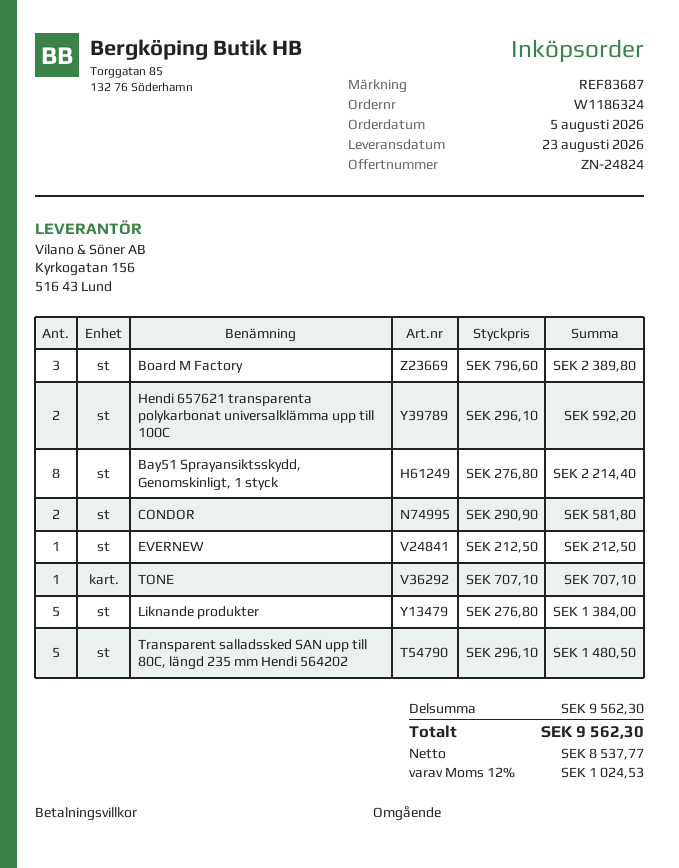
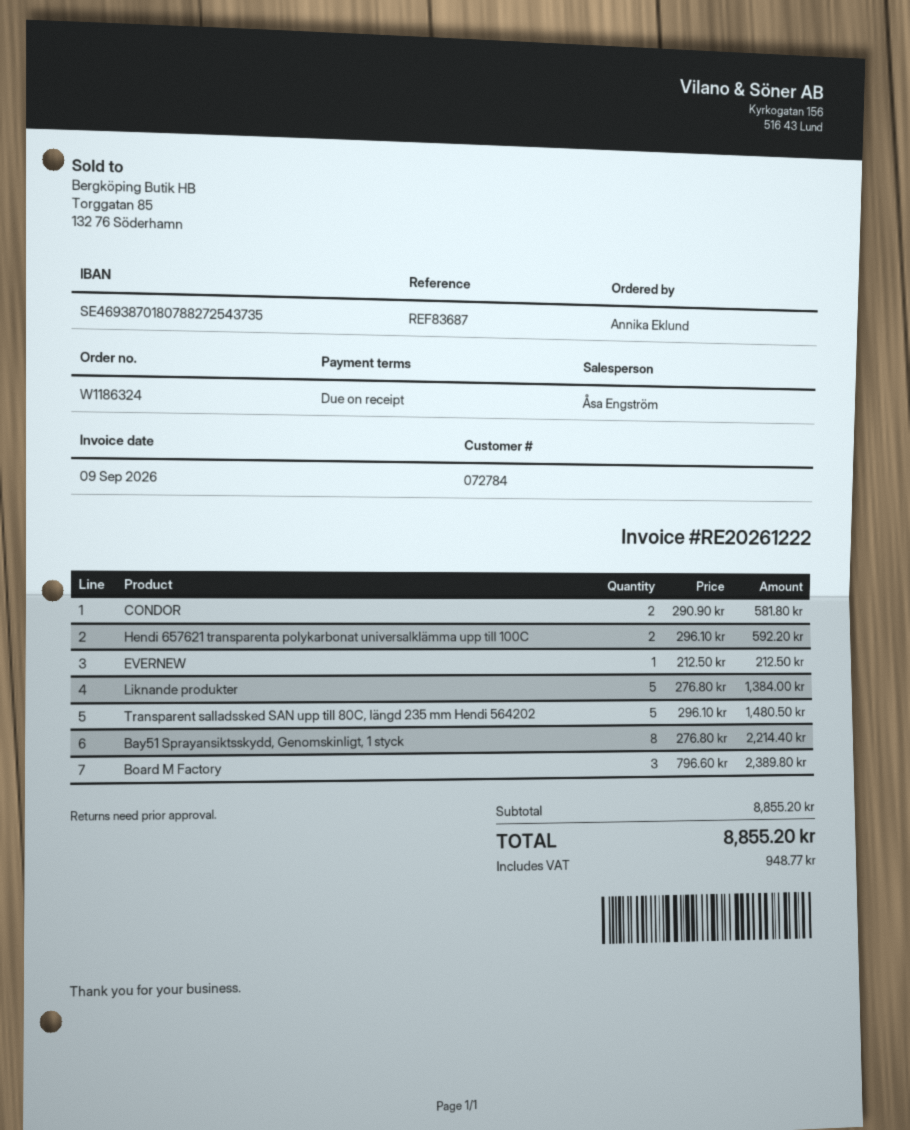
TONE: 1 x 707.10 = 707.10 -> none
subtotal: 9562.30 -> 8855.20
tax: 1024.53 -> 948.77
total: 9562.30 -> 8855.20

